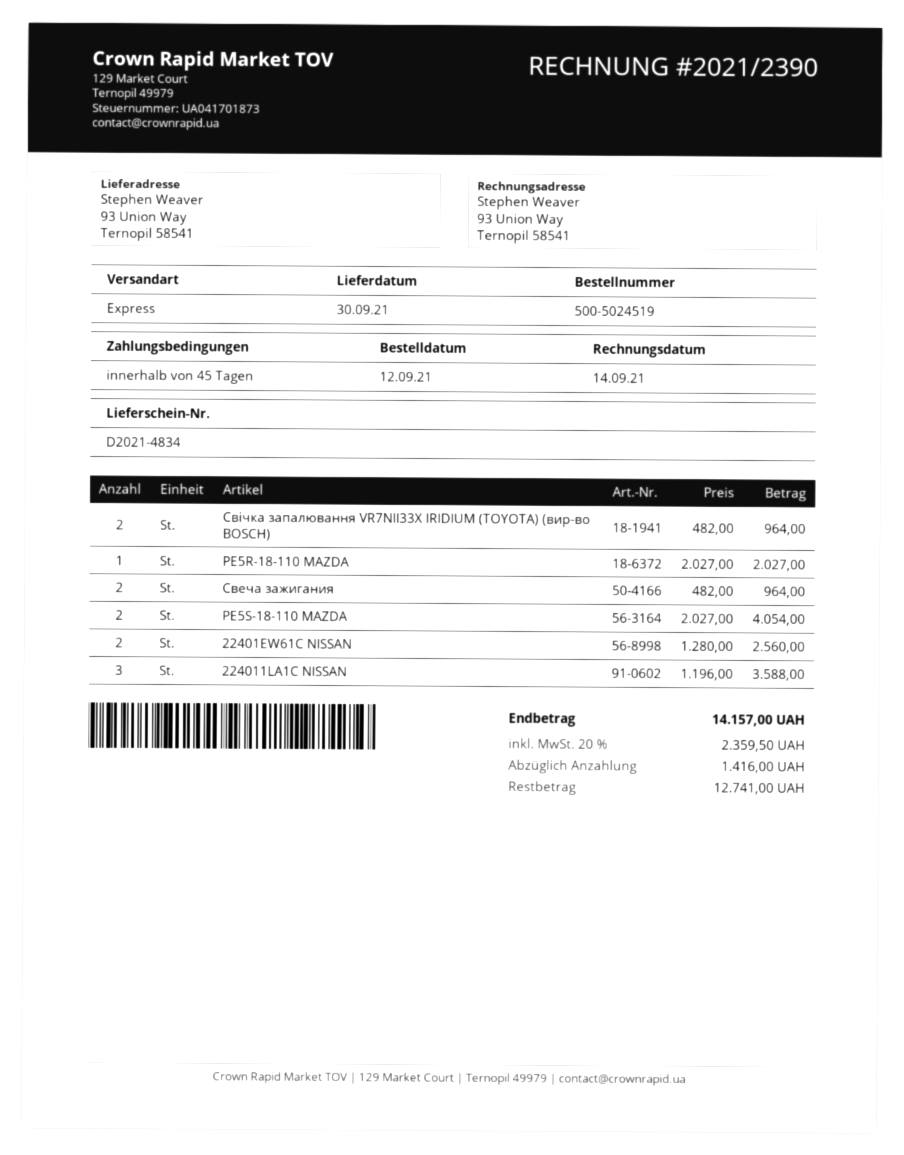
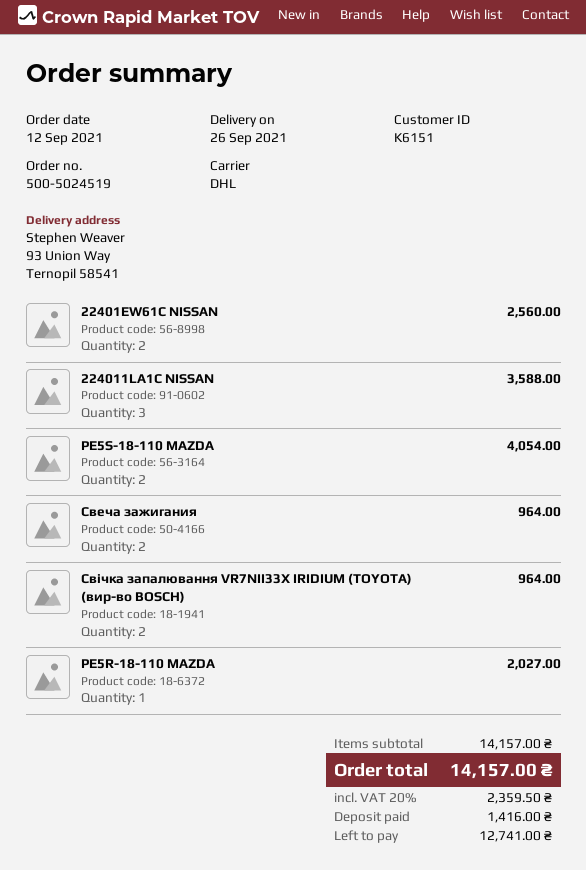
delivery date: 2021-09-30 -> 2021-09-26
shipping method: express -> DHL

